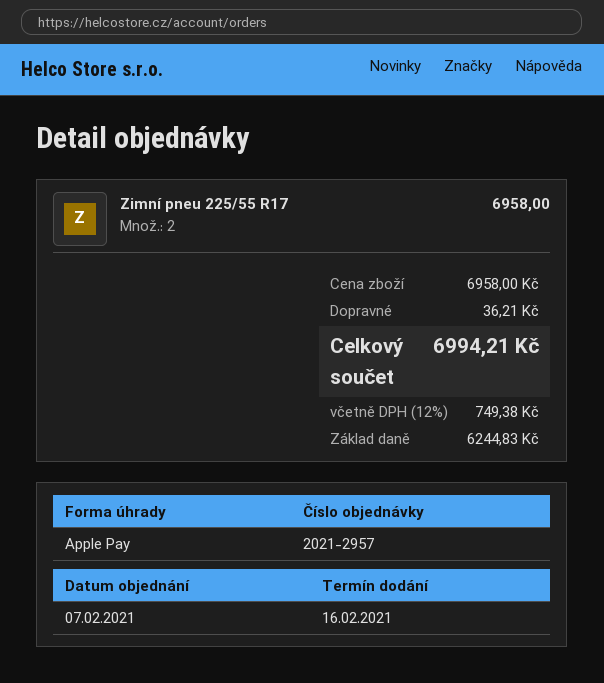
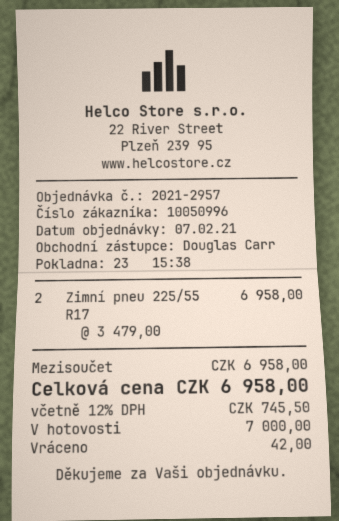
payment method: Apple Pay -> cash
shipping: 36.21 -> none
tax: 12% = 749.38 -> 12% = 745.50
total: 6994.21 -> 6958.00

